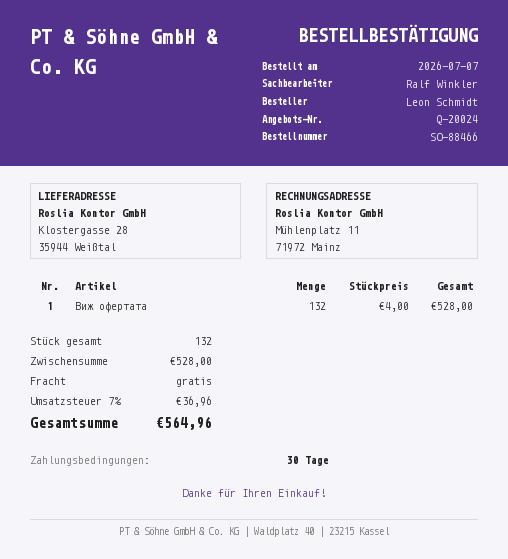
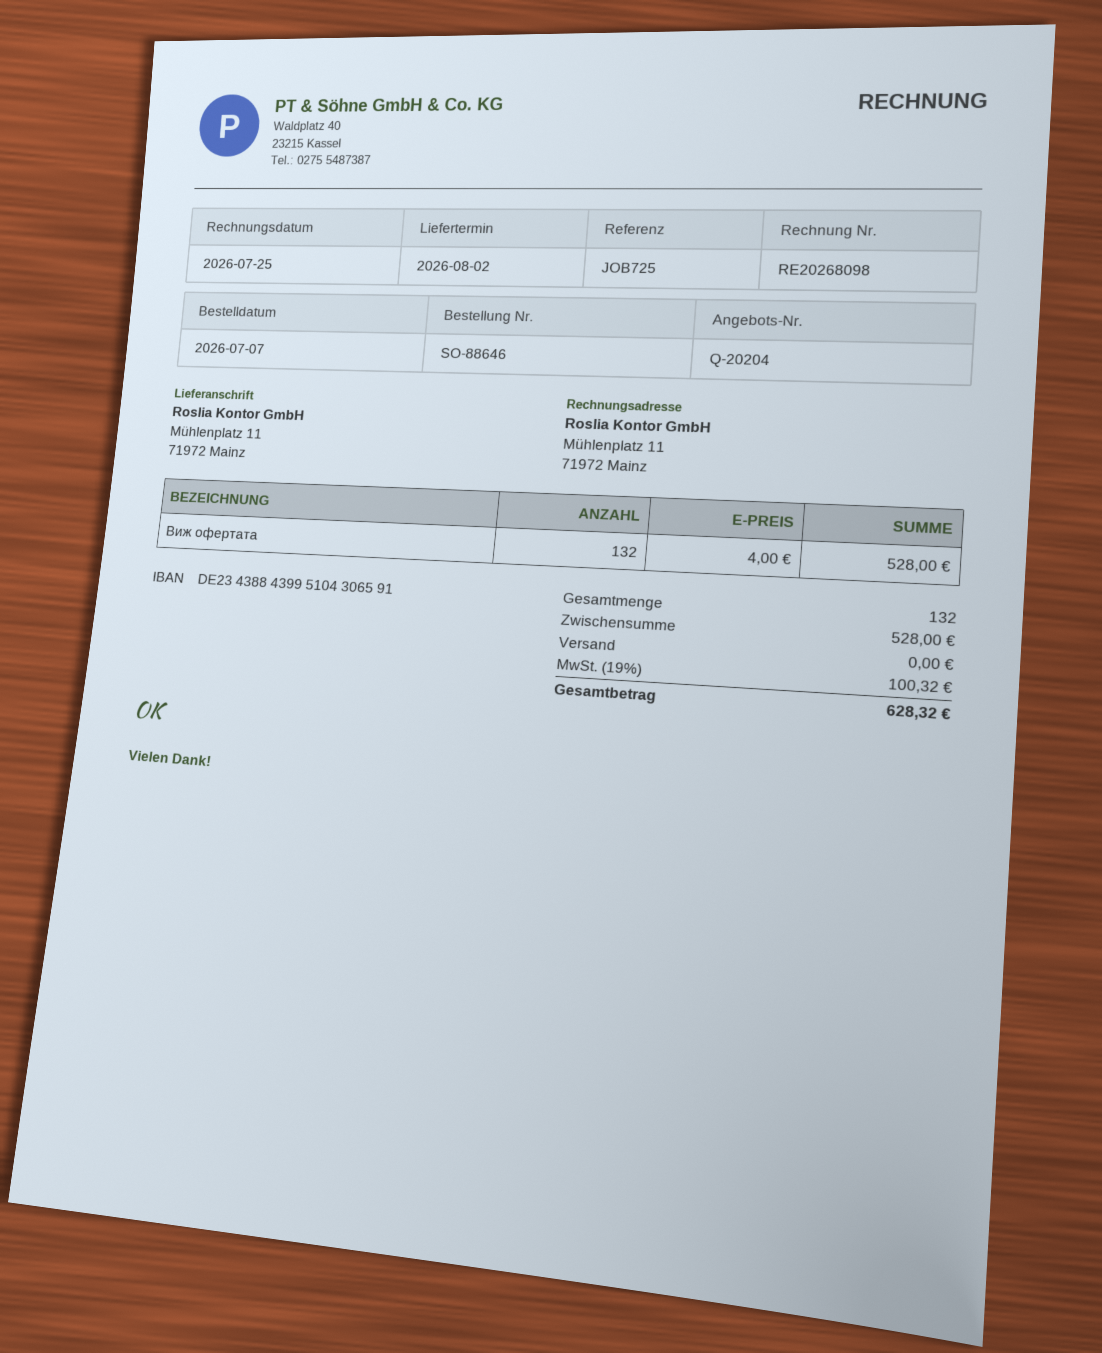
quote number: Q-20024 -> Q-20204
order number: SO-88466 -> SO-88646
ship to: Klostergasse 28, 35944 Weißtal -> Mühlenplatz 11, 71972 Mainz
tax: 7% = 36.96 -> 19% = 100.32
total: 564.96 -> 628.32

